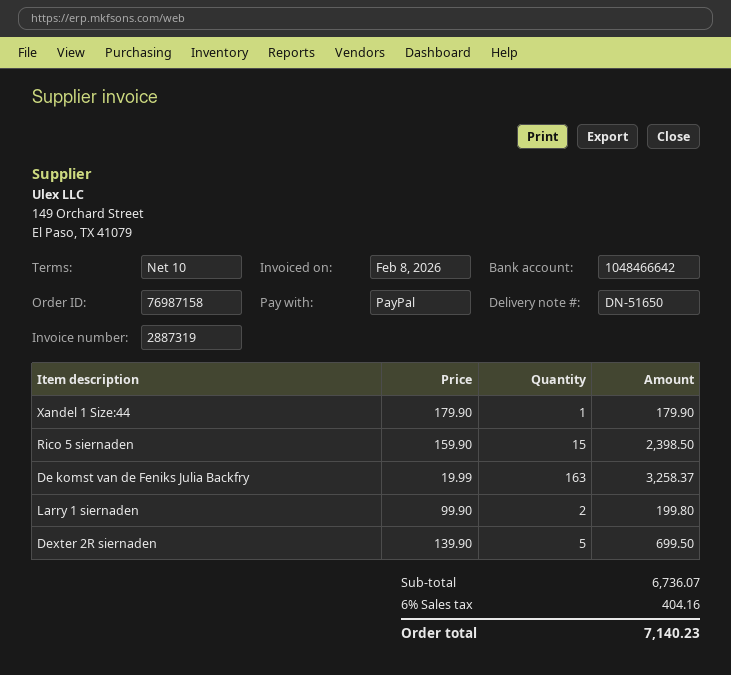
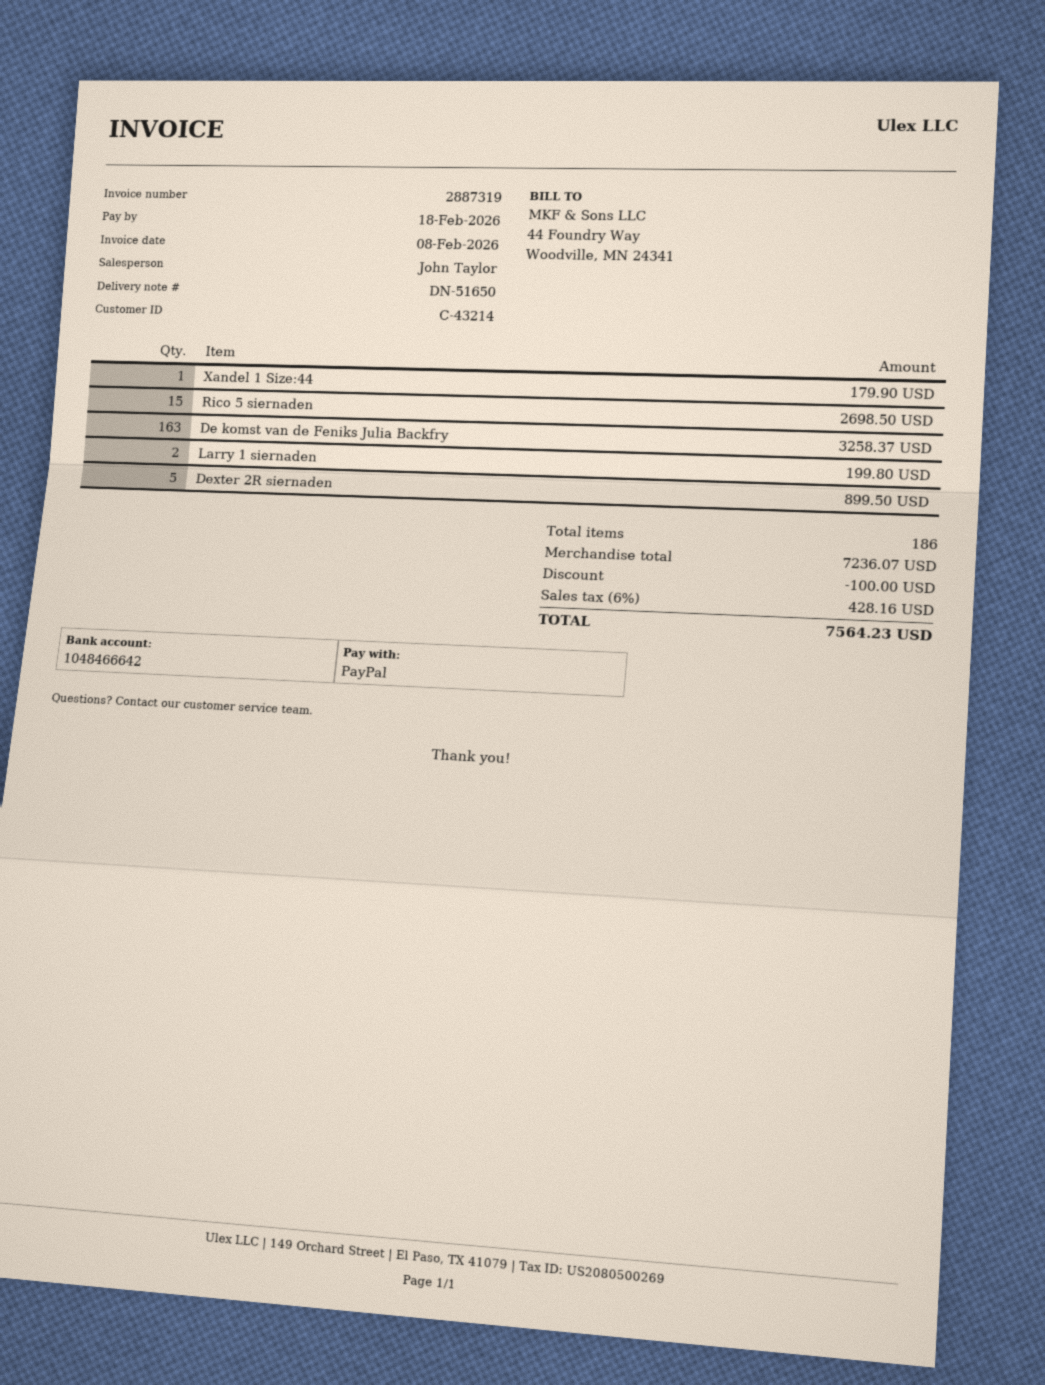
Rico 5 siernaden: 15 for 2398.50 -> 15 for 2698.50
Dexter 2R siernaden: 5 for 699.50 -> 5 for 899.50
subtotal: 6736.07 -> 7236.07
discount: none -> 100.00
tax: 6% = 404.16 -> 6% = 428.16
total: 7140.23 -> 7564.23

